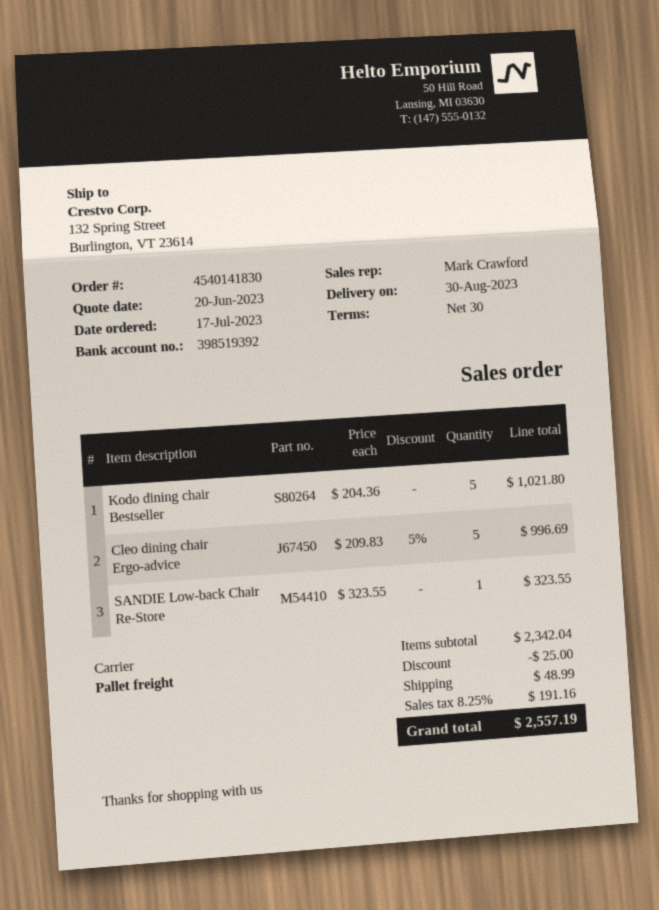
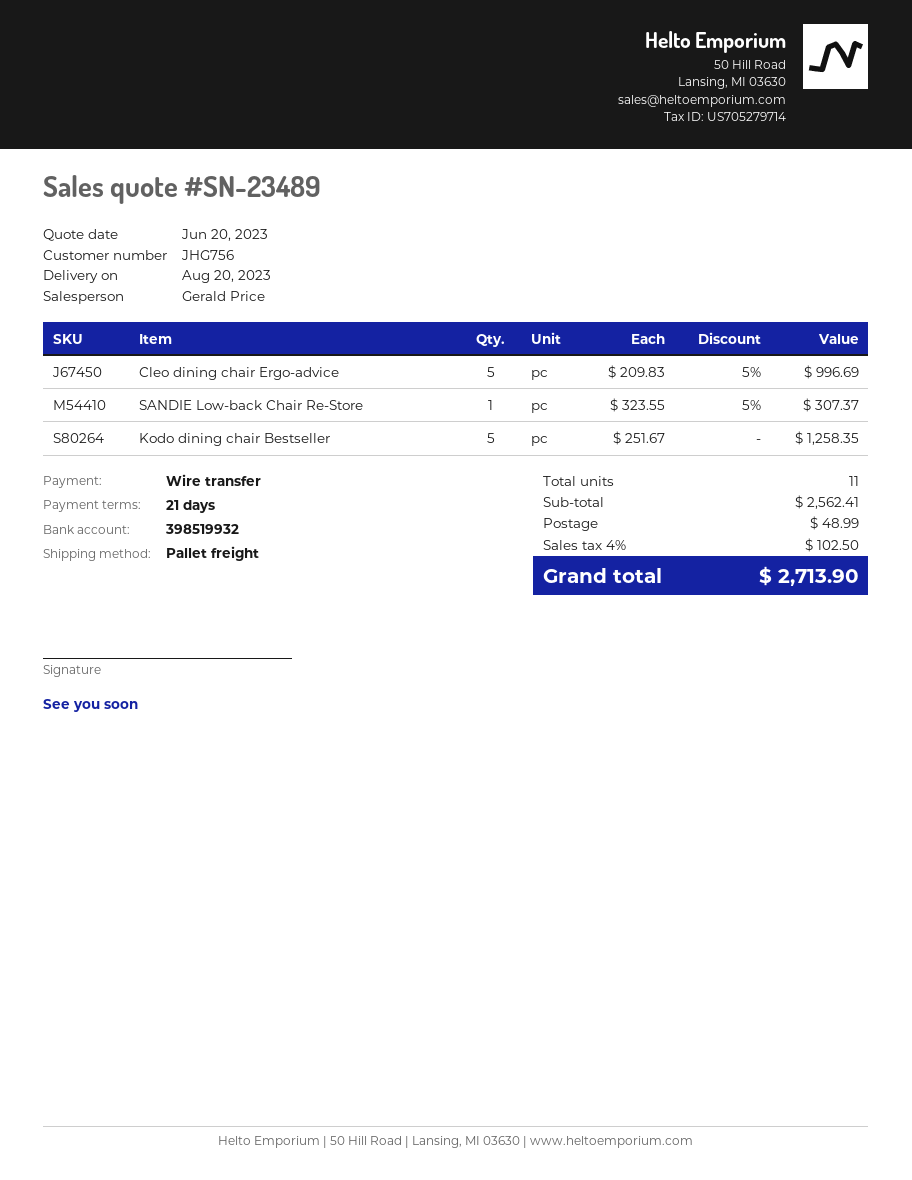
delivery date: 2023-08-30 -> 2023-08-20
payment terms: 30 days -> 21 days
sales rep: Mark Crawford -> Gerald Price
bank account: 398519392 -> 398519932
Kodo dining chair Bestseller: 5 x 204.36 = 1021.80 -> 5 x 251.67 = 1258.35
SANDIE Low-back Chair Re-Store: 1 x 323.55 = 323.55 -> 1 x 323.55 - 5% = 307.37
subtotal: 2342.04 -> 2562.41
discount: 25.00 -> none
tax: 8.25% = 191.16 -> 4% = 102.50
total: 2557.19 -> 2713.90

